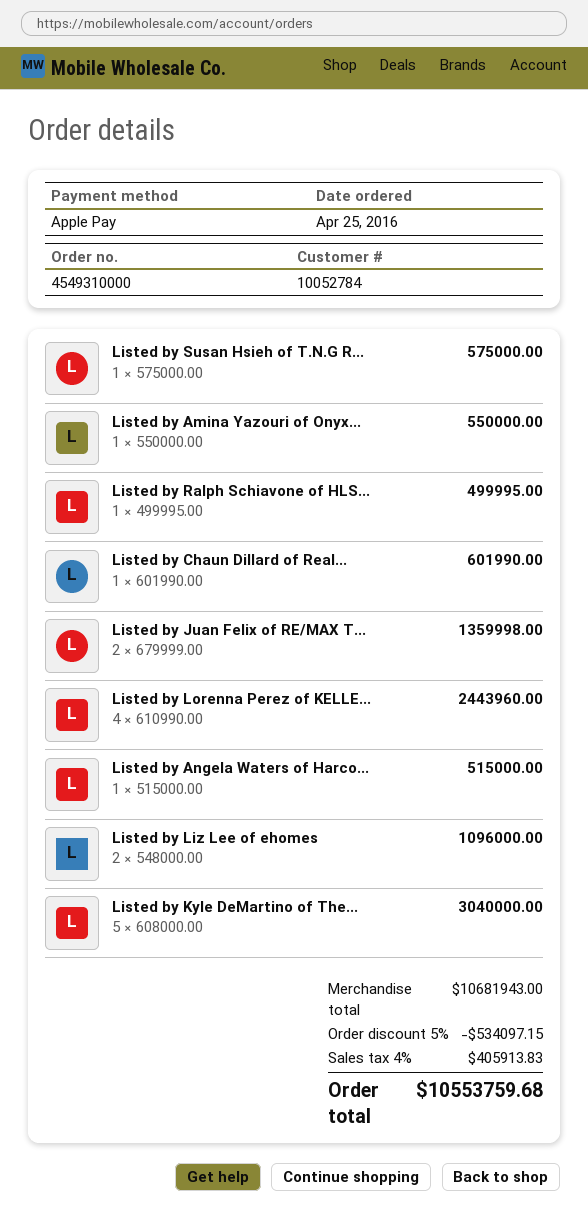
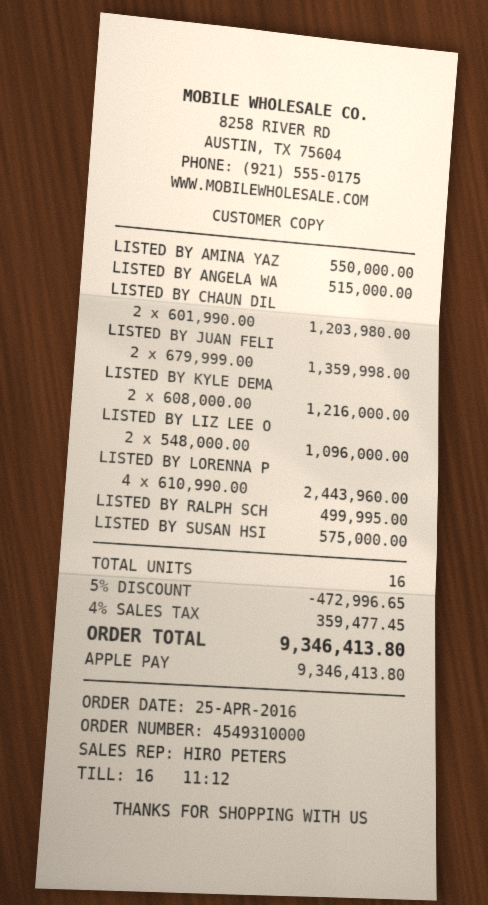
Listed by Chaun Dillard of Real...: 1 x 601990.00 = 601990.00 -> 2 x 601990.00 = 1203980.00
Listed by Kyle DeMartino of The...: 5 x 608000.00 = 3040000.00 -> 2 x 608000.00 = 1216000.00
discount: 5% = 534097.15 -> 5% = 472996.65
tax: 4% = 405913.83 -> 4% = 359477.45
total: 10553759.68 -> 9346413.80

